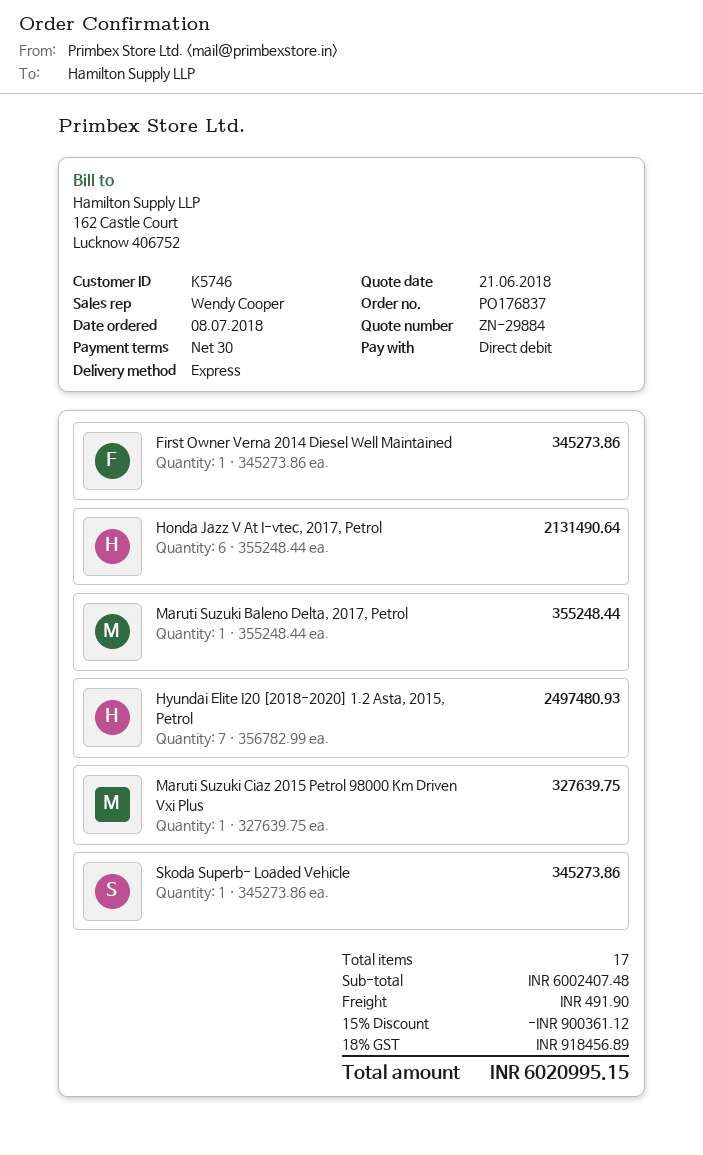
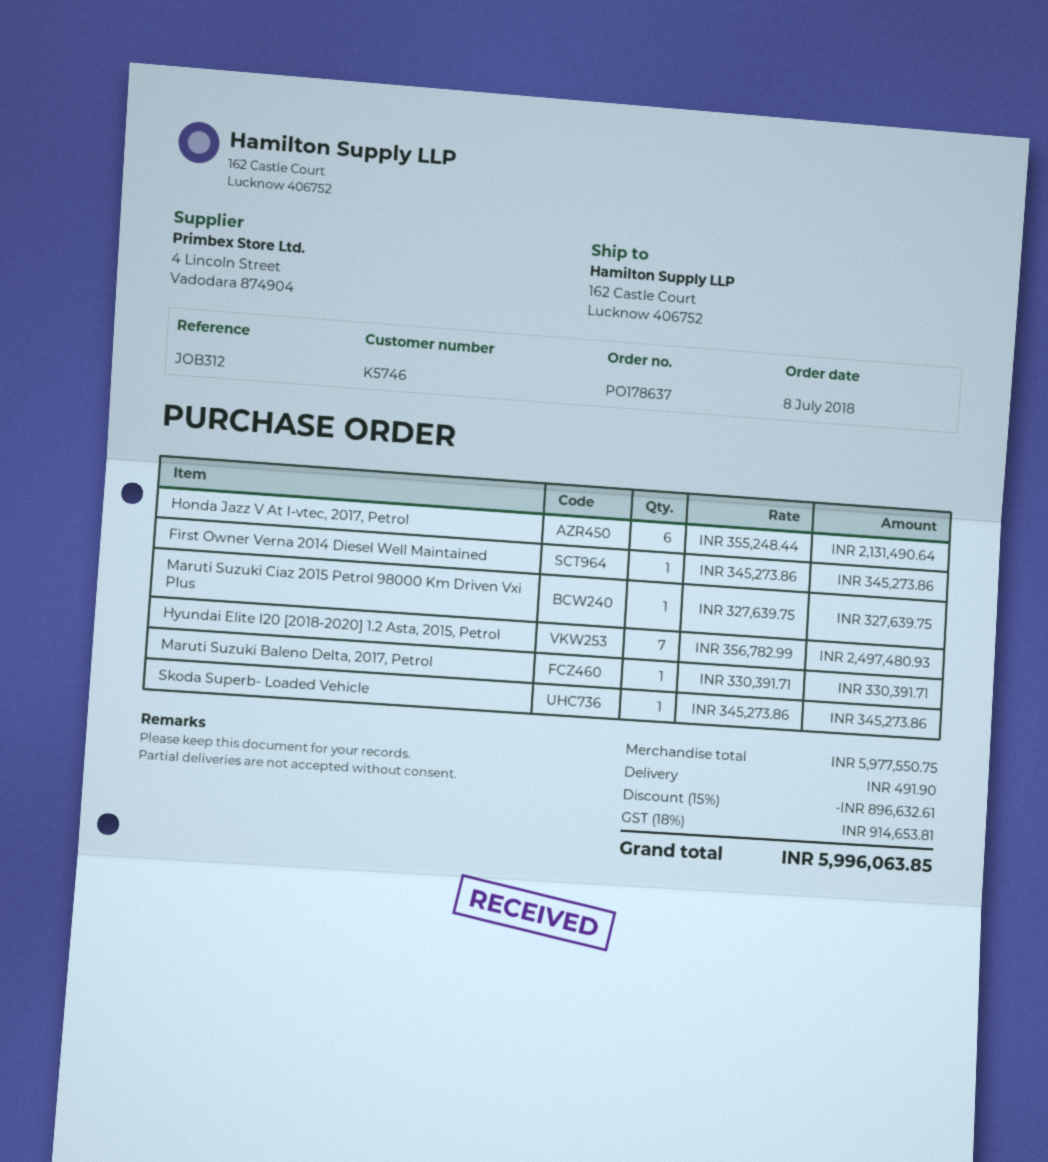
order number: PO176837 -> PO178637
Maruti Suzuki Baleno Delta, 2017, Petrol: 1 x 355248.44 = 355248.44 -> 1 x 330391.71 = 330391.71
subtotal: 6002407.48 -> 5977550.75
discount: 15% = 900361.12 -> 15% = 896632.61
tax: 18% = 918456.89 -> 18% = 914653.81
total: 6020995.15 -> 5996063.85

